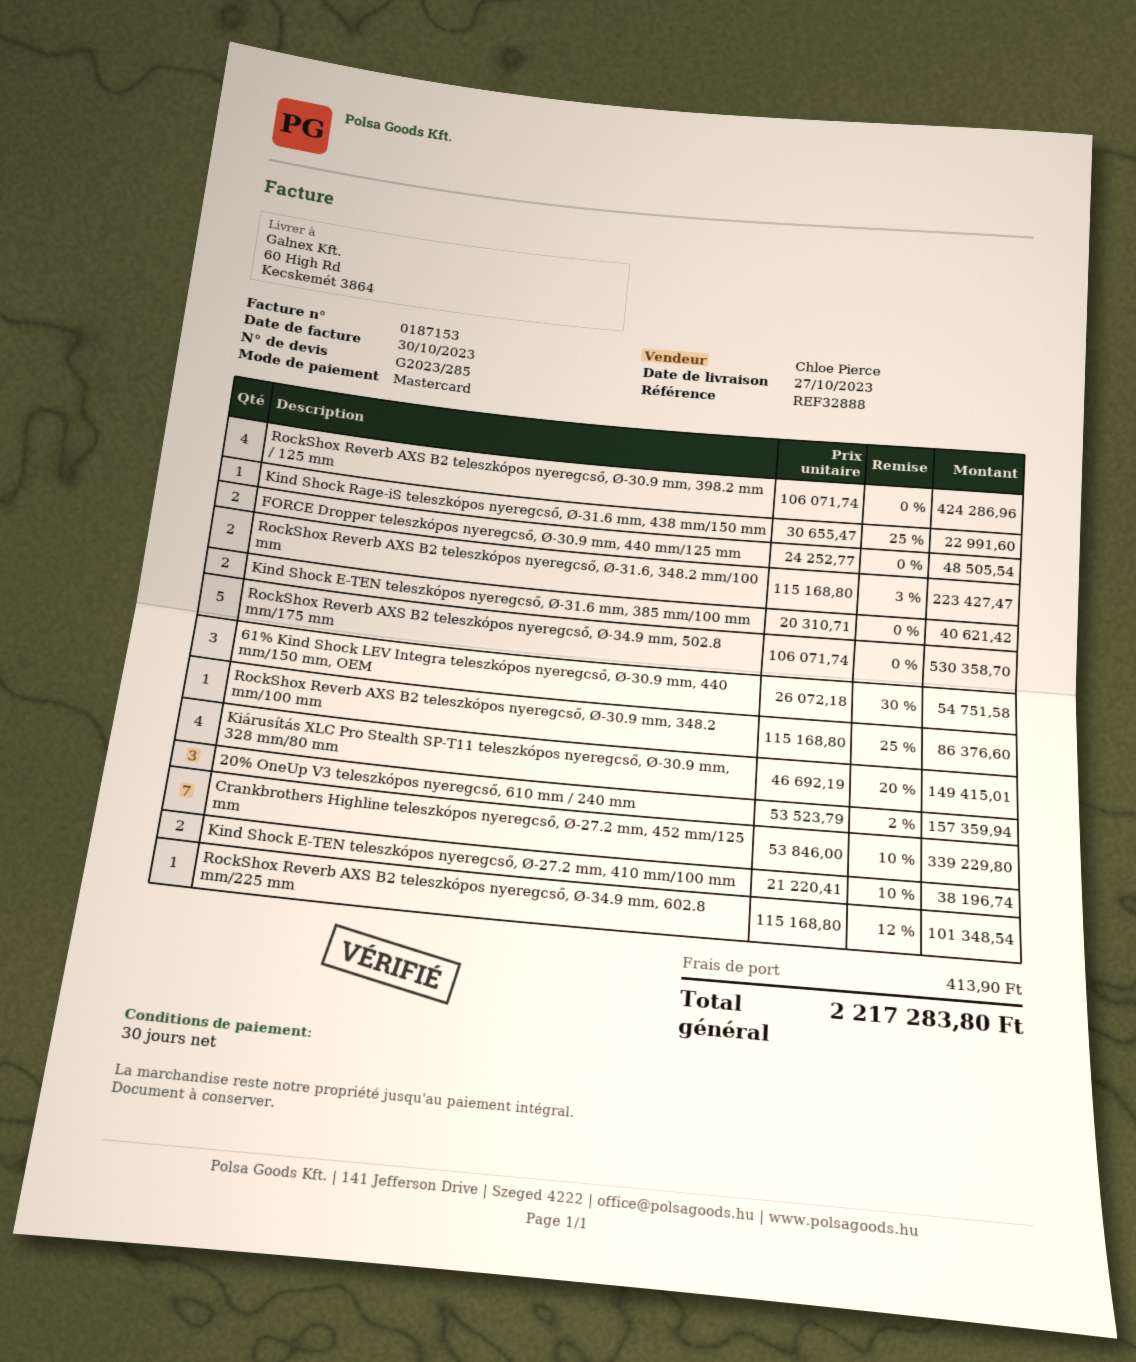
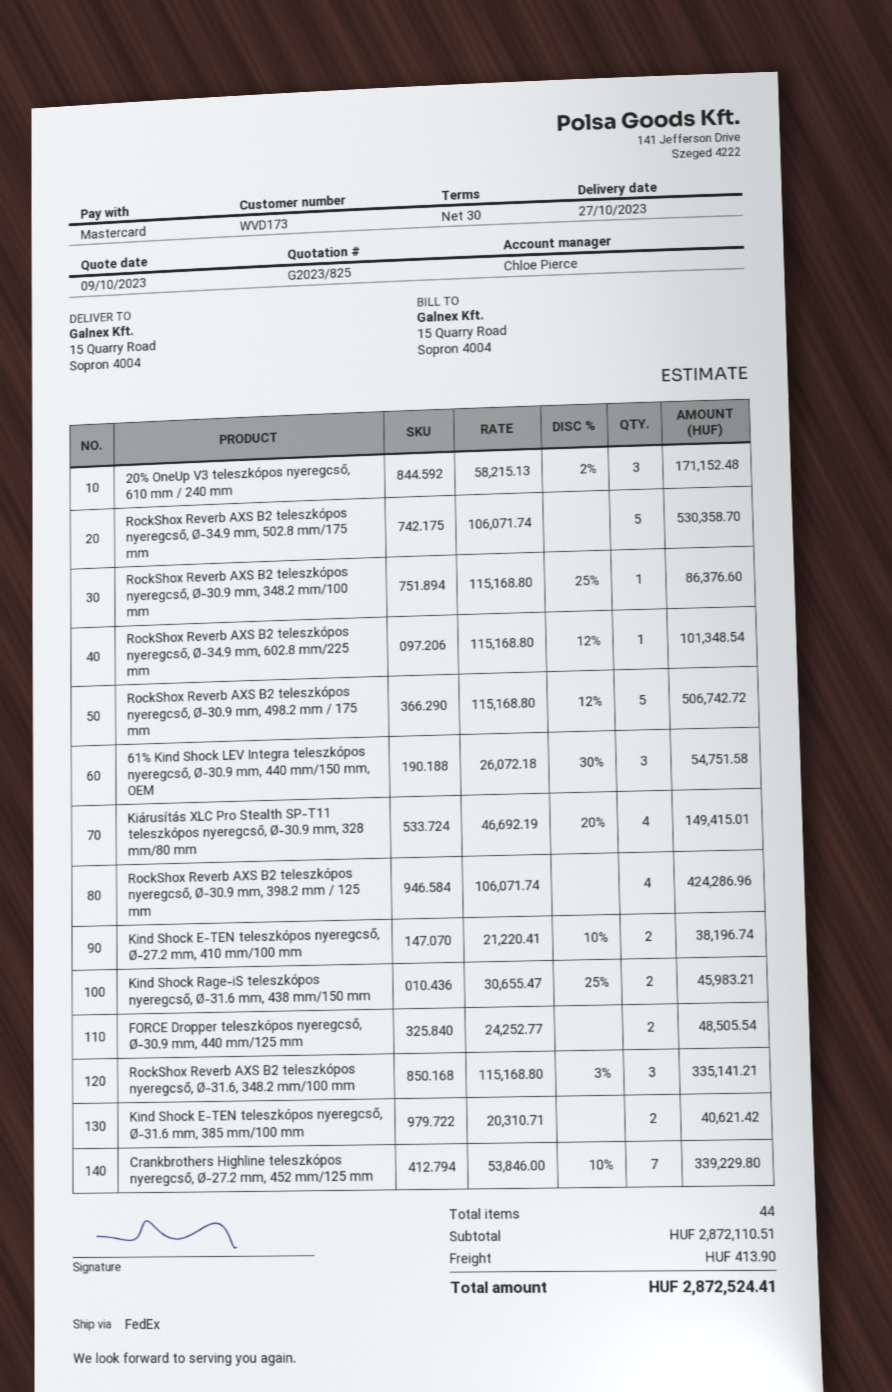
quote number: G2023/285 -> G2023/825
ship to: 60 High Rd, Kecskemét 3864 -> 15 Quarry Road, Sopron 4004
Kind Shock Rage-iS teleszkópos nyeregcső, Ø-31.6 mm, 438 mm/150 mm: 1 x 30655.47 - 25% = 22991.60 -> 2 x 30655.47 - 25% = 45983.21
RockShox Reverb AXS B2 teleszkópos nyeregcső, Ø-31.6, 348.2 mm/100 mm: 2 x 115168.80 - 3% = 223427.47 -> 3 x 115168.80 - 3% = 335141.21
20% OneUp V3 teleszkópos nyeregcső, 610 mm / 240 mm: 3 x 53523.79 - 2% = 157359.94 -> 3 x 58215.13 - 2% = 171152.48
RockShox Reverb AXS B2 teleszkópos nyeregcső, Ø-30.9 mm, 498.2 mm / 175 mm: none -> 5 x 115168.80 - 12% = 506742.72
total: 2217283.80 -> 2872524.41

